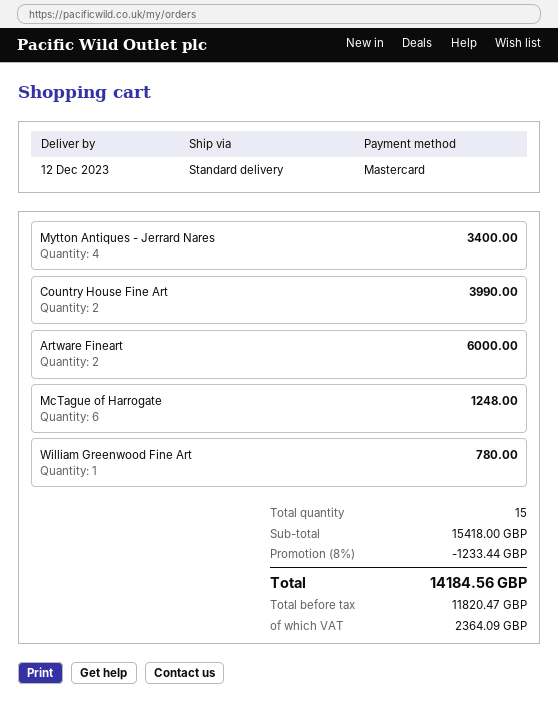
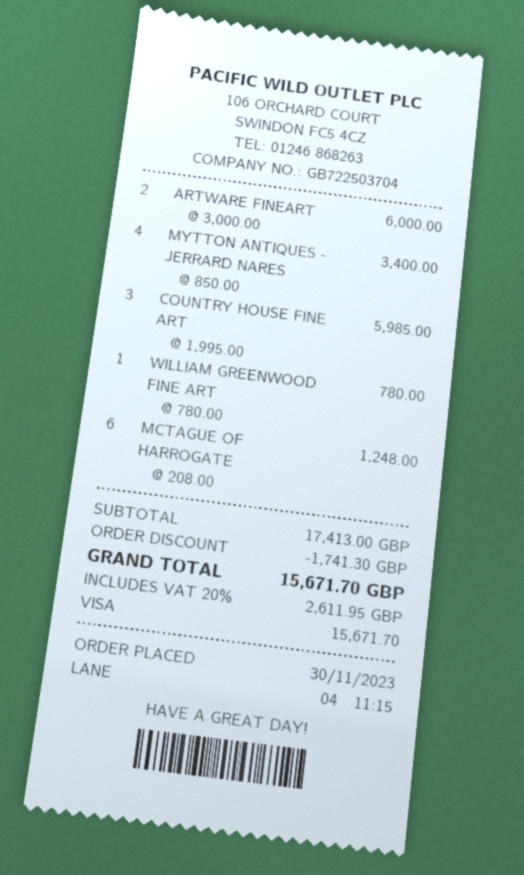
payment method: Mastercard -> Visa
Country House Fine Art: 2 for 3990.00 -> 3 for 5985.00
subtotal: 15418.00 -> 17413.00
discount: 1233.44 -> 1741.30
tax: 2364.09 -> 2611.95
total: 14184.56 -> 15671.70

